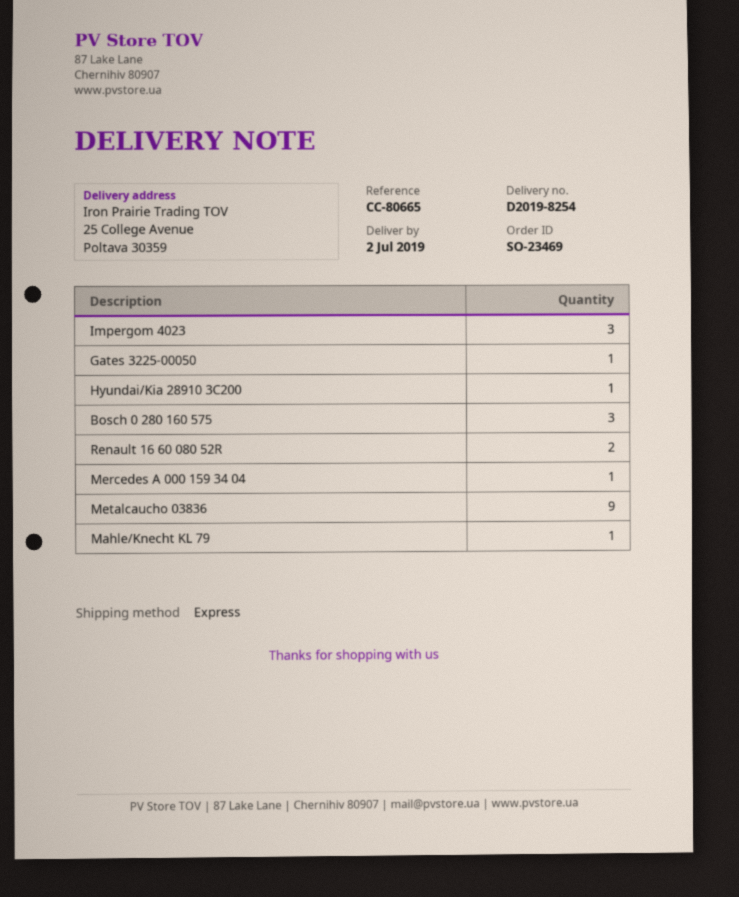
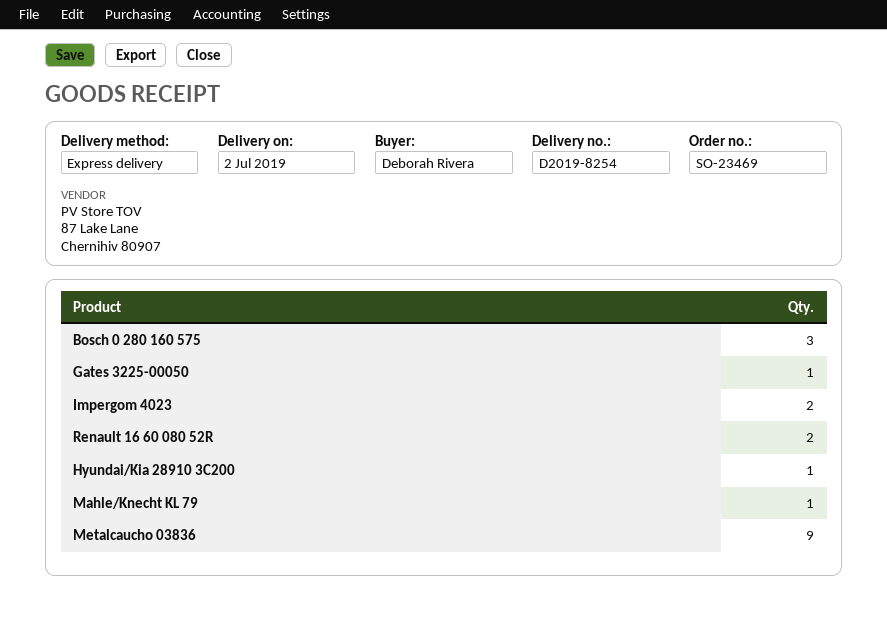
Impergom 4023: 3 -> 2
Mercedes A 000 159 34 04: 1 -> none

